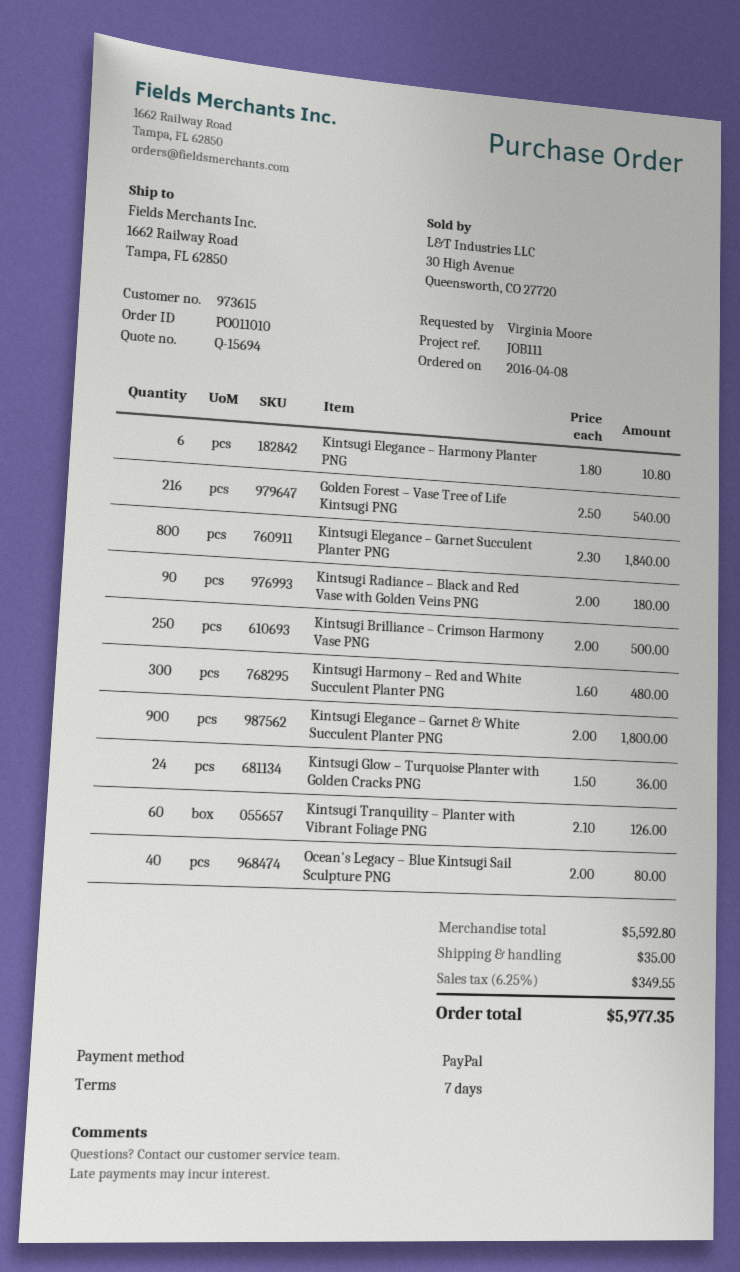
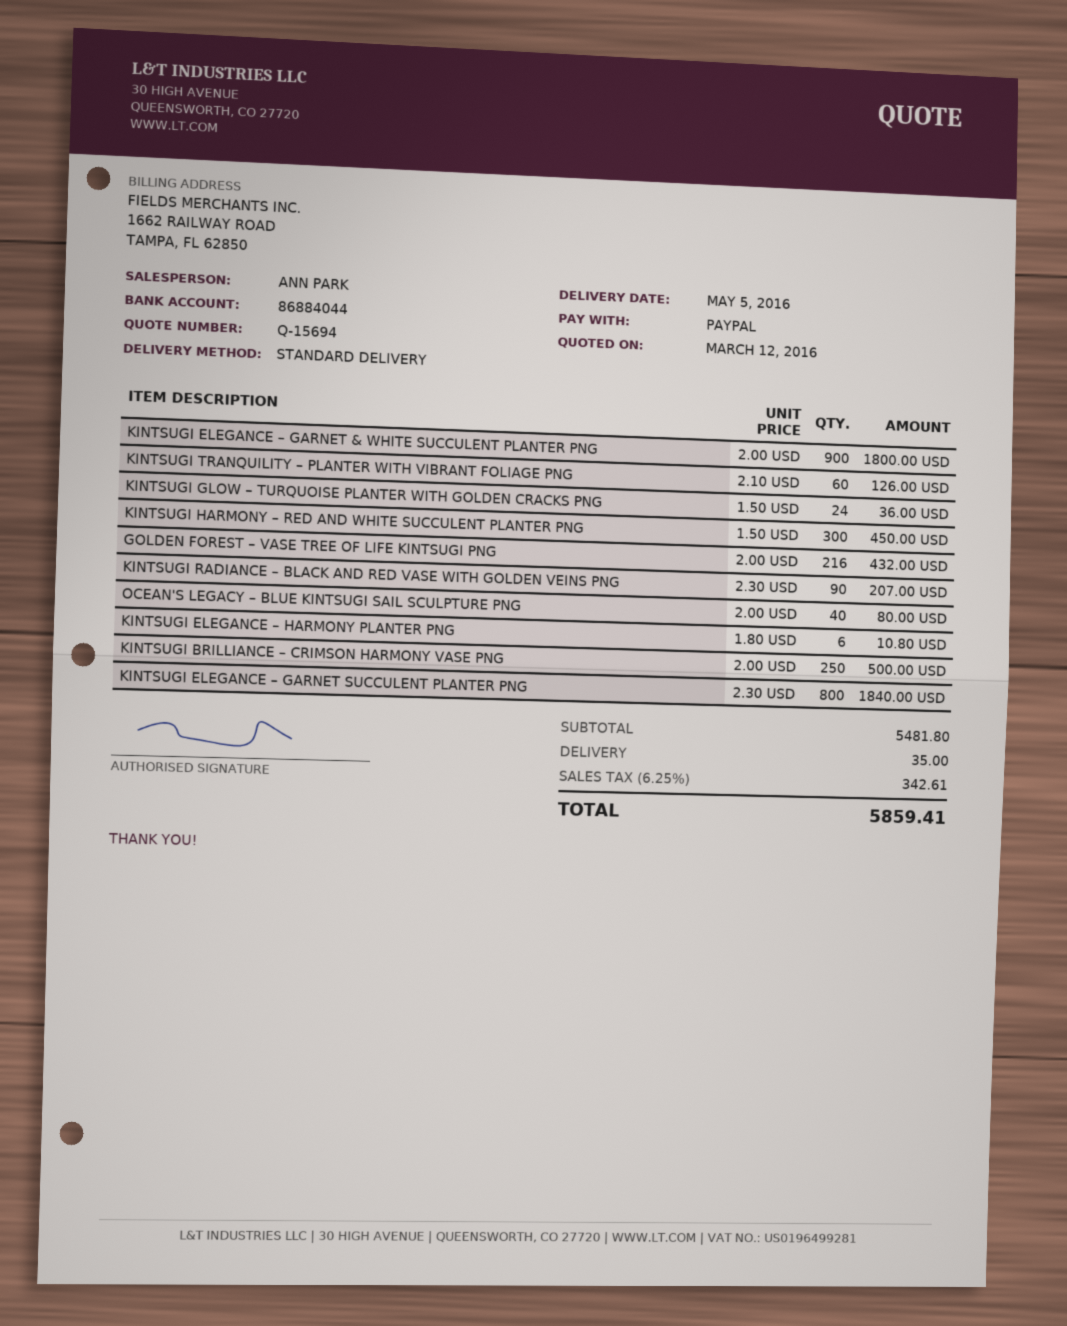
Golden Forest – Vase Tree of Life Kintsugi PNG: 216 x 2.50 = 540.00 -> 216 x 2.00 = 432.00
Kintsugi Radiance – Black and Red Vase with Golden Veins PNG: 90 x 2.00 = 180.00 -> 90 x 2.30 = 207.00
Kintsugi Harmony – Red and White Succulent Planter PNG: 300 x 1.60 = 480.00 -> 300 x 1.50 = 450.00
subtotal: 5592.80 -> 5481.80
tax: 6.25% = 349.55 -> 6.25% = 342.61
total: 5977.35 -> 5859.41

